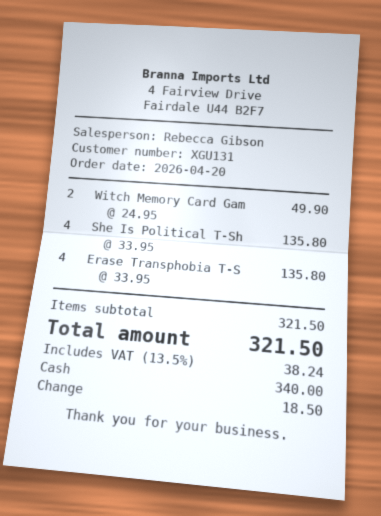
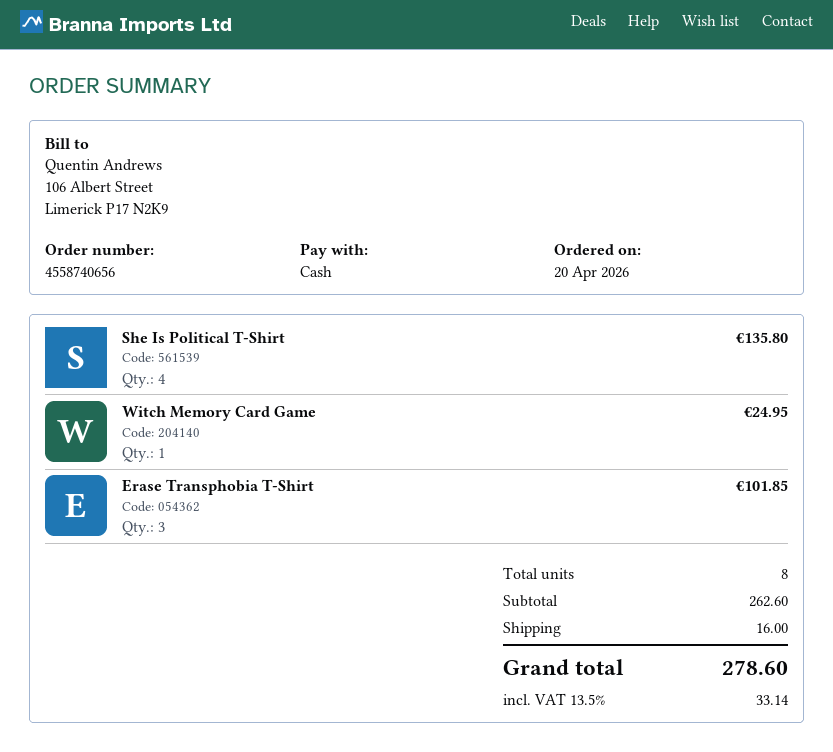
Witch Memory Card Gam: 2 for 49.90 -> 1 for 24.95
Erase Transphobia T-S: 4 for 135.80 -> 3 for 101.85
subtotal: 321.50 -> 262.60
shipping: none -> 16.00
tax: 13.5% = 38.24 -> 13.5% = 33.14
total: 321.50 -> 278.60

